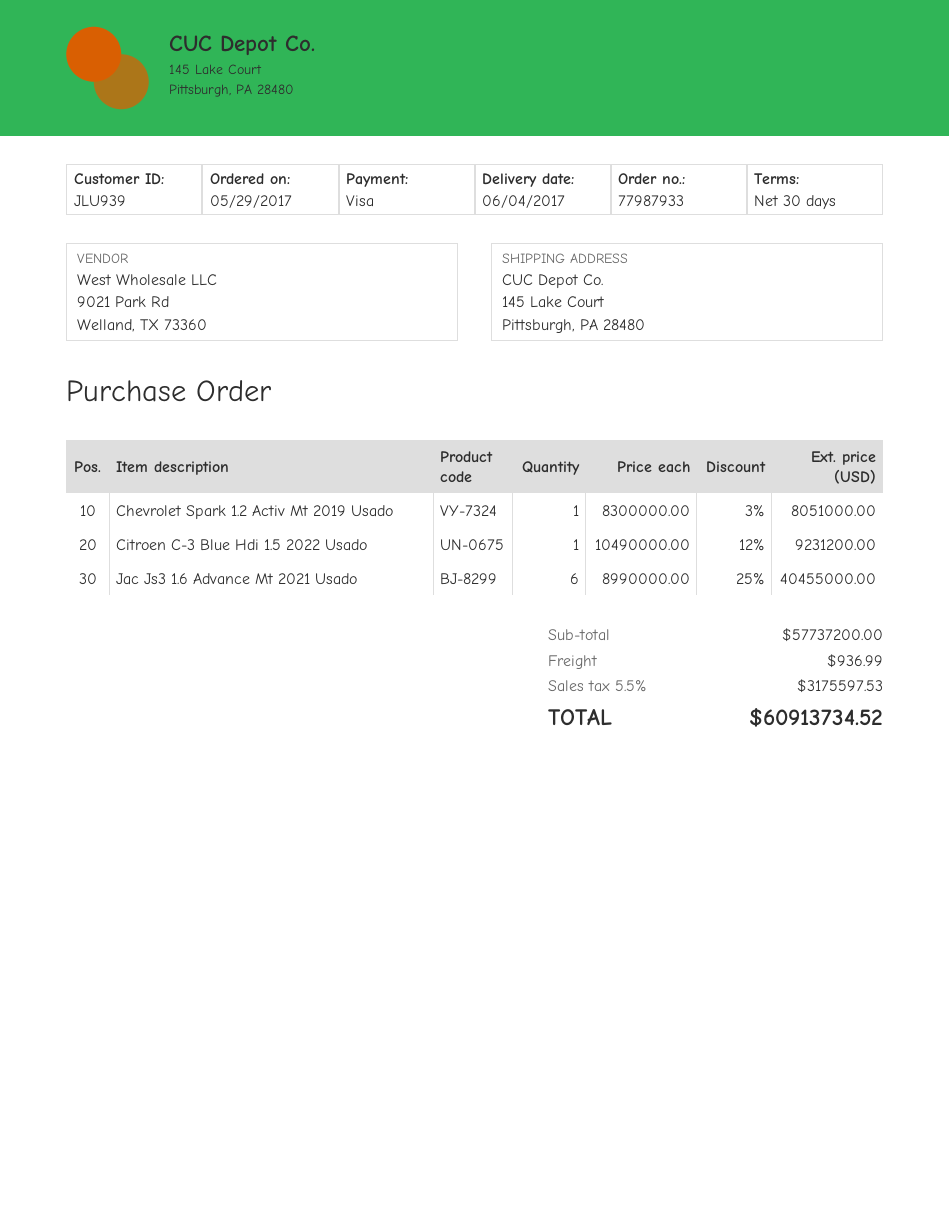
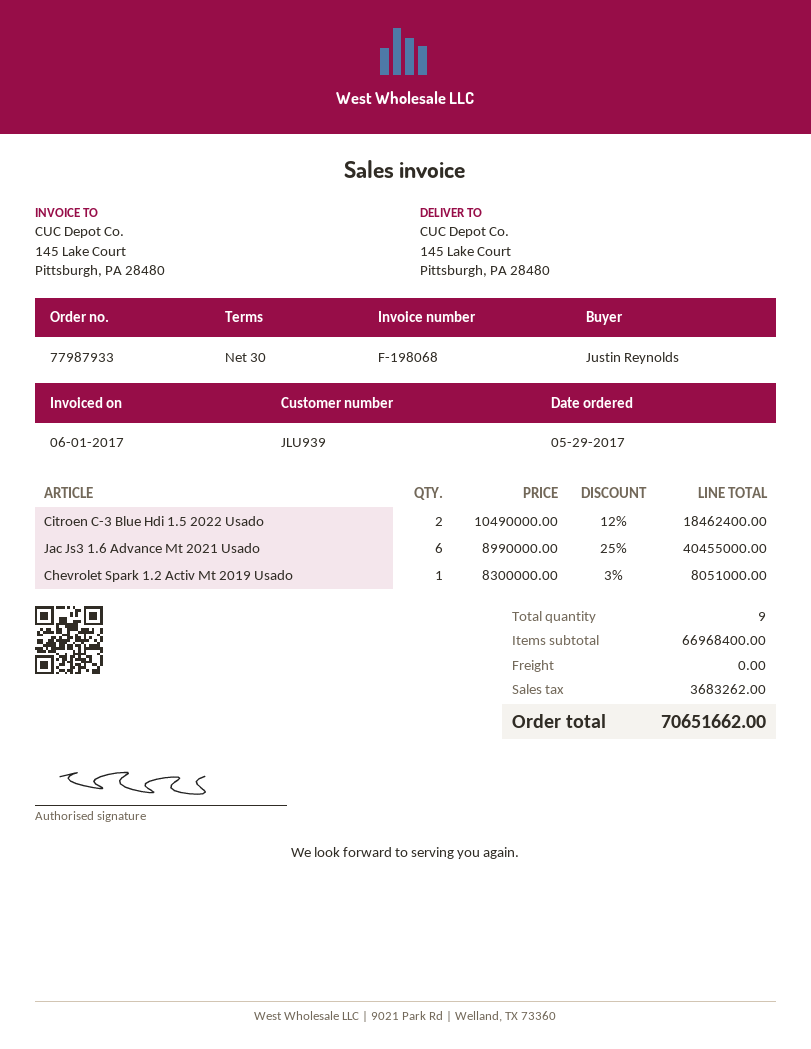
Citroen C-3 Blue Hdi 1.5 2022 Usado: 1 x 10490000.00 - 12% = 9231200.00 -> 2 x 10490000.00 - 12% = 18462400.00
subtotal: 57737200.00 -> 66968400.00
shipping: 936.99 -> 0.00
tax: 3175597.53 -> 3683262.00
total: 60913734.52 -> 70651662.00

